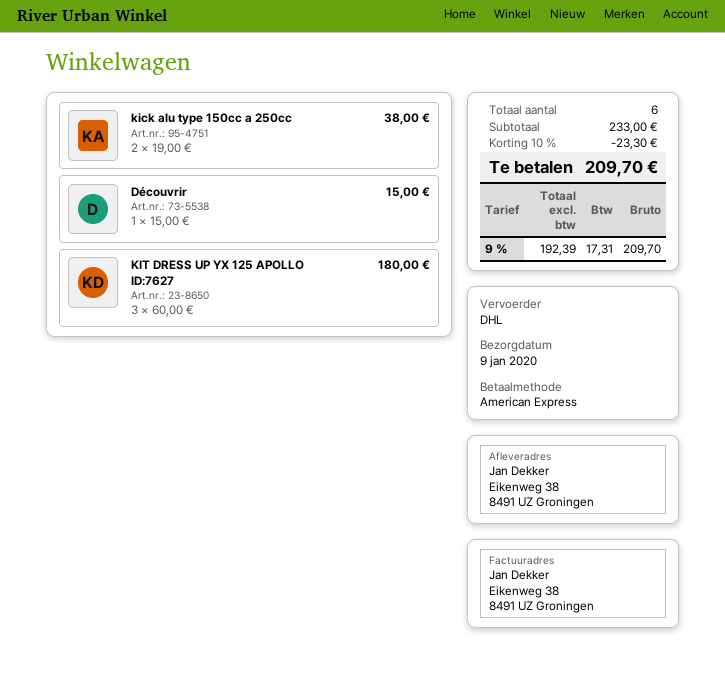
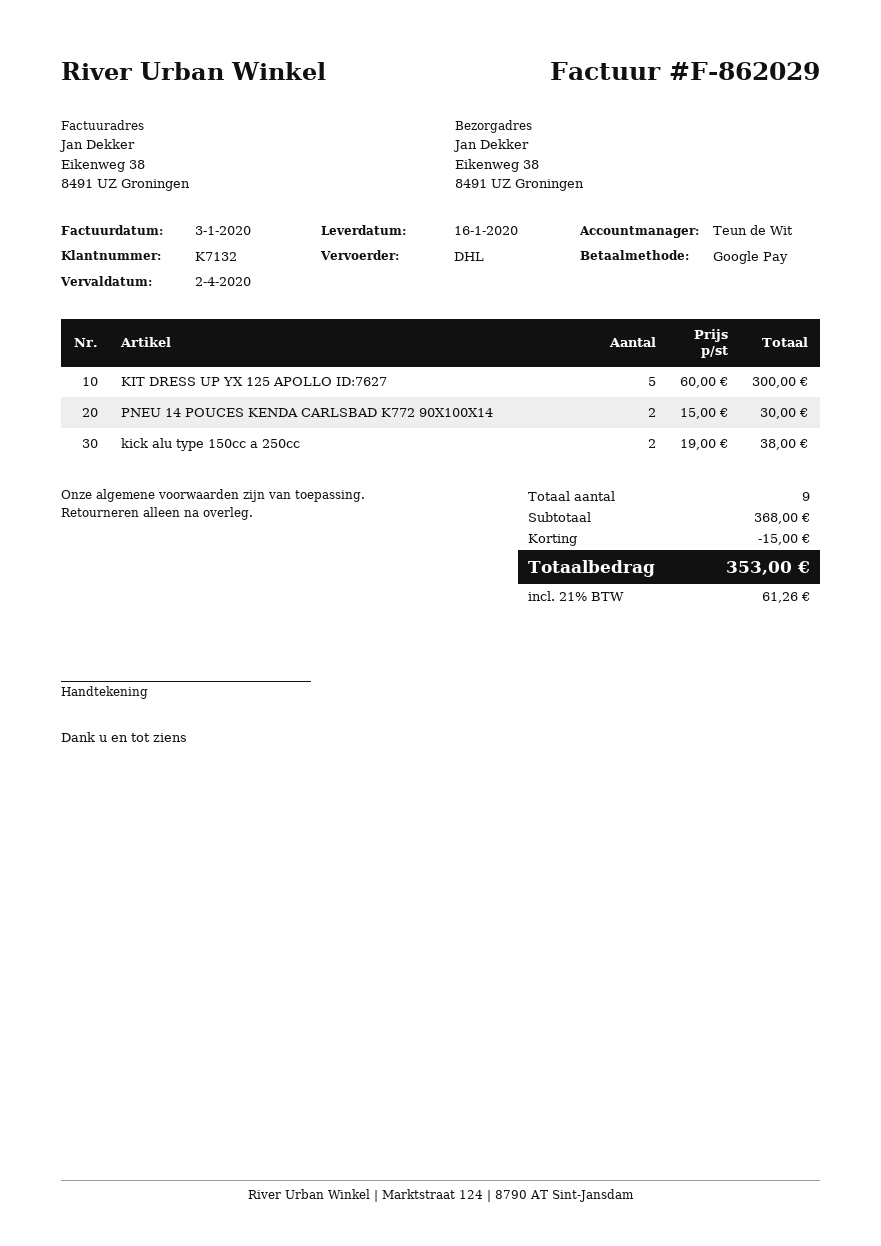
delivery date: 2020-01-09 -> 2020-01-16
payment method: American Express -> Google Pay
Découvrir: 1 x 15.00 = 15.00 -> none
KIT DRESS UP YX 125 APOLLO ID:7627: 3 x 60.00 = 180.00 -> 5 x 60.00 = 300.00
PNEU 14 POUCES KENDA CARLSBAD K772 90X100X14: none -> 2 x 15.00 = 30.00
total quantity: 6 -> 9
subtotal: 233.00 -> 368.00
discount: 23.30 -> 15.00
tax: 9% = 17.31 -> 21% = 61.26
total: 209.70 -> 353.00

